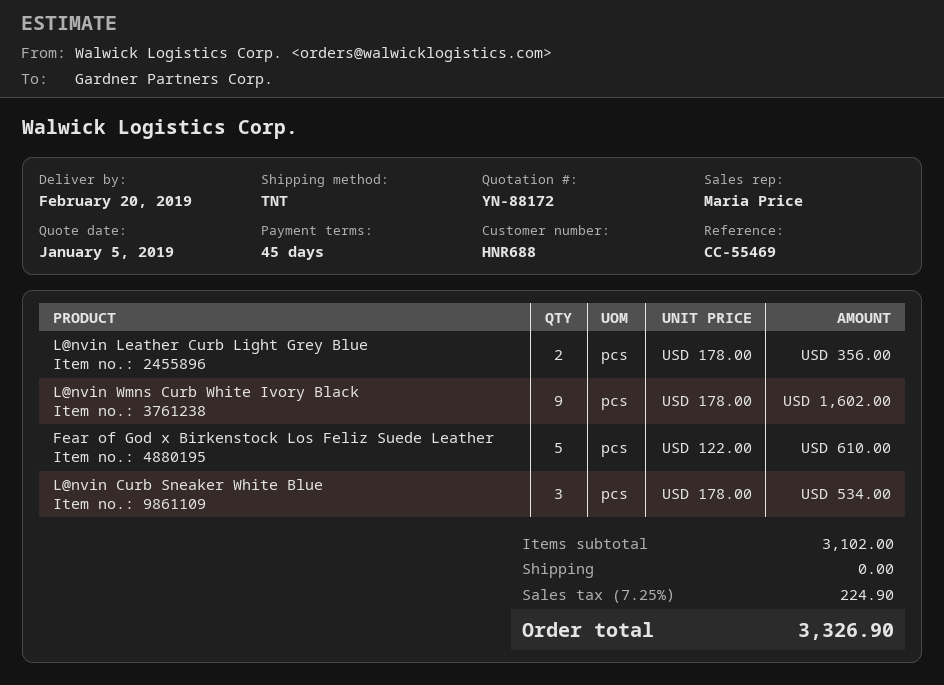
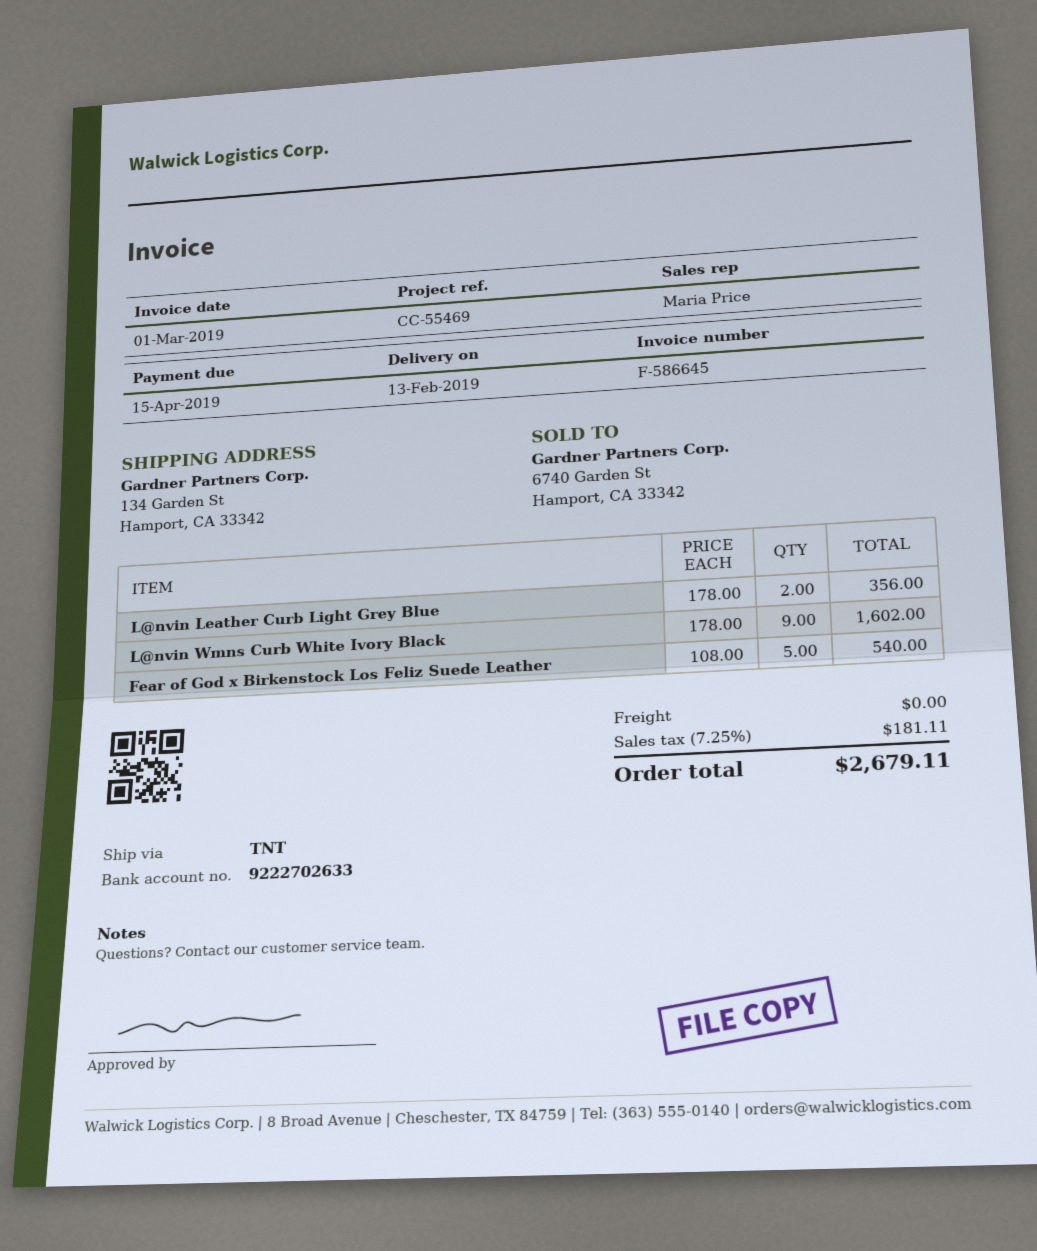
delivery date: 2019-02-20 -> 2019-02-13
Fear of God x Birkenstock Los Feliz Suede Leather: 5 x 122.00 = 610.00 -> 5 x 108.00 = 540.00
L@nvin Curb Sneaker White Blue: 3 x 178.00 = 534.00 -> none
tax: 7.25% = 224.90 -> 7.25% = 181.11
total: 3326.90 -> 2679.11

